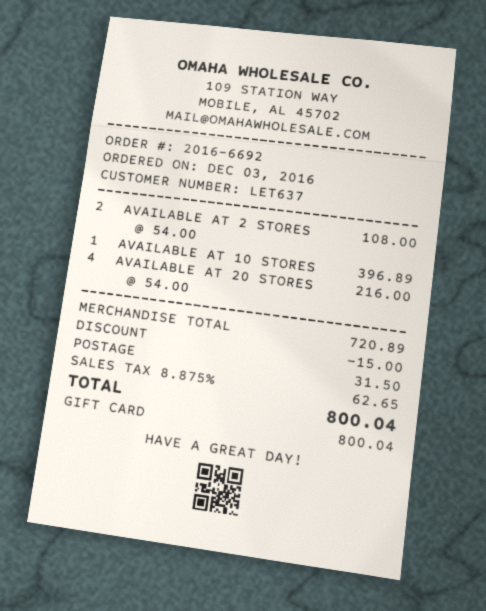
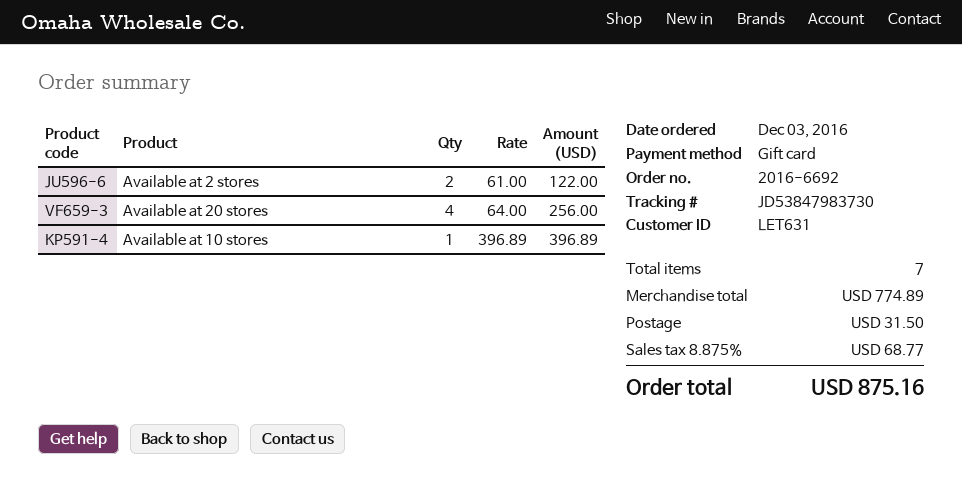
customer number: LET637 -> LET631
AVAILABLE AT 2 STORES: 2 x 54.00 = 108.00 -> 2 x 61.00 = 122.00
AVAILABLE AT 20 STORES: 4 x 54.00 = 216.00 -> 4 x 64.00 = 256.00
subtotal: 720.89 -> 774.89
discount: 15.00 -> none
tax: 8.875% = 62.65 -> 8.875% = 68.77
total: 800.04 -> 875.16

